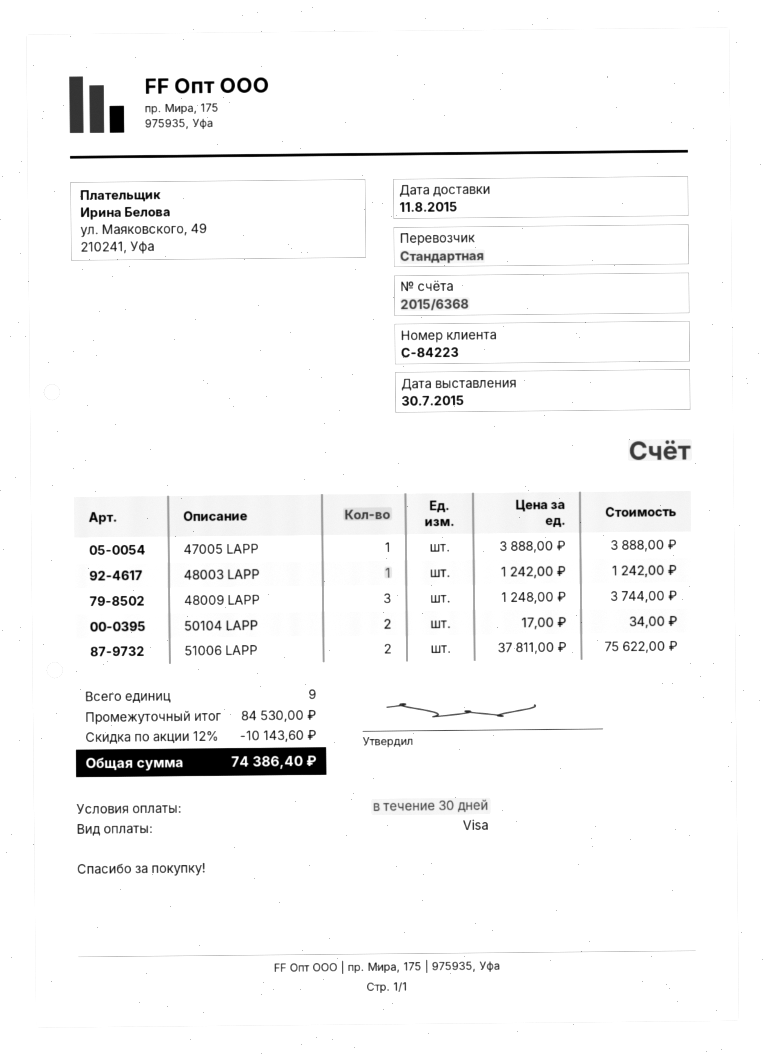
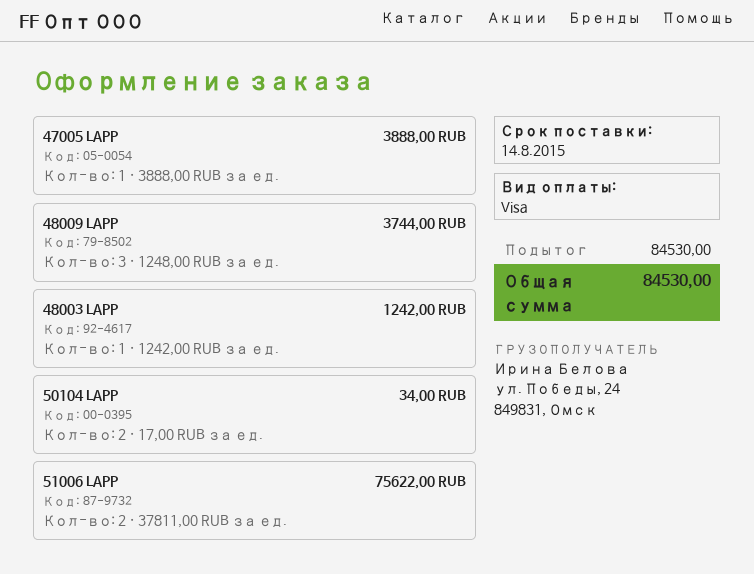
delivery date: 2015-08-11 -> 2015-08-14
discount: 12% = 10143.60 -> none
total: 74386.40 -> 84530.00

